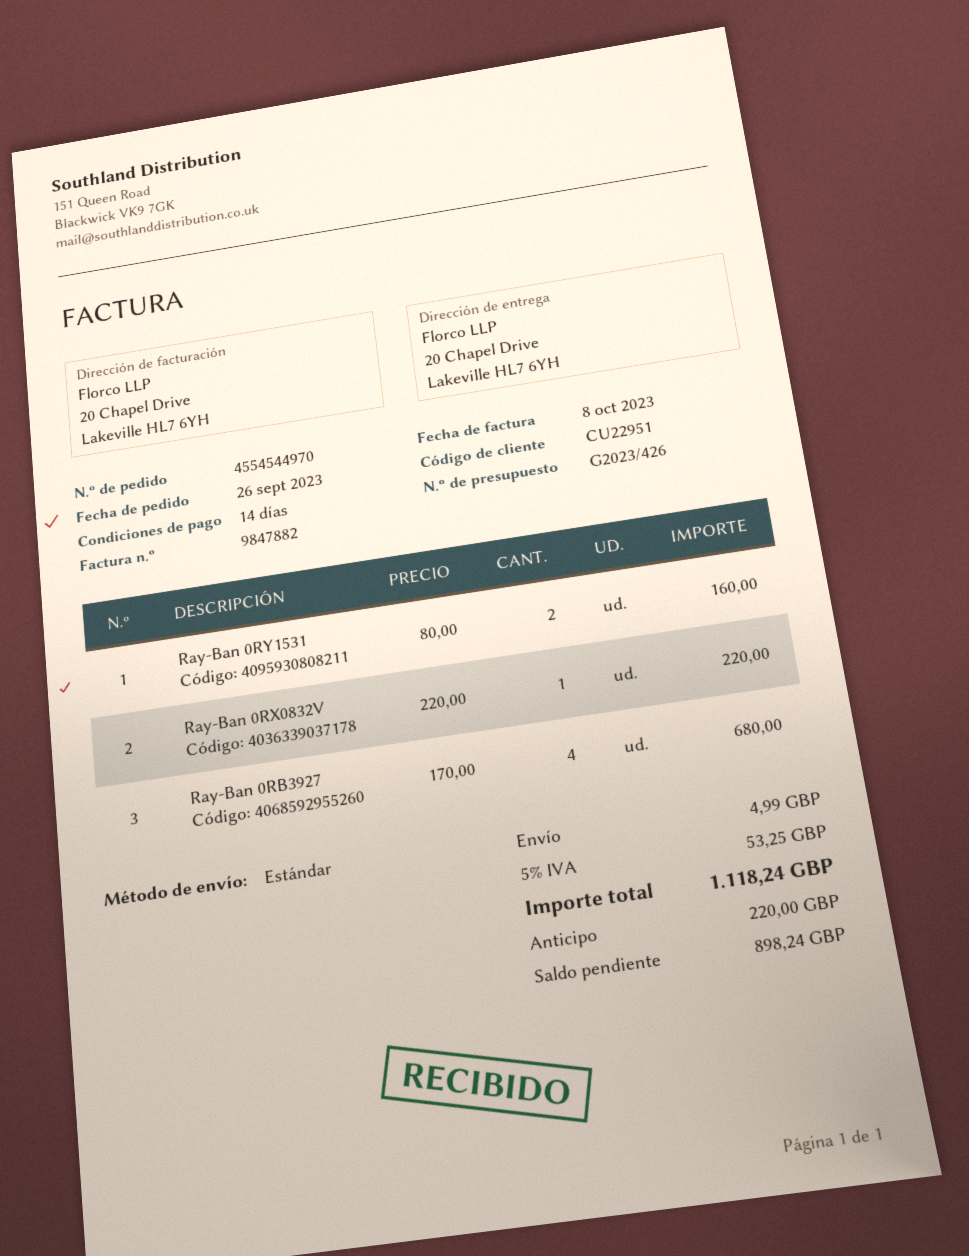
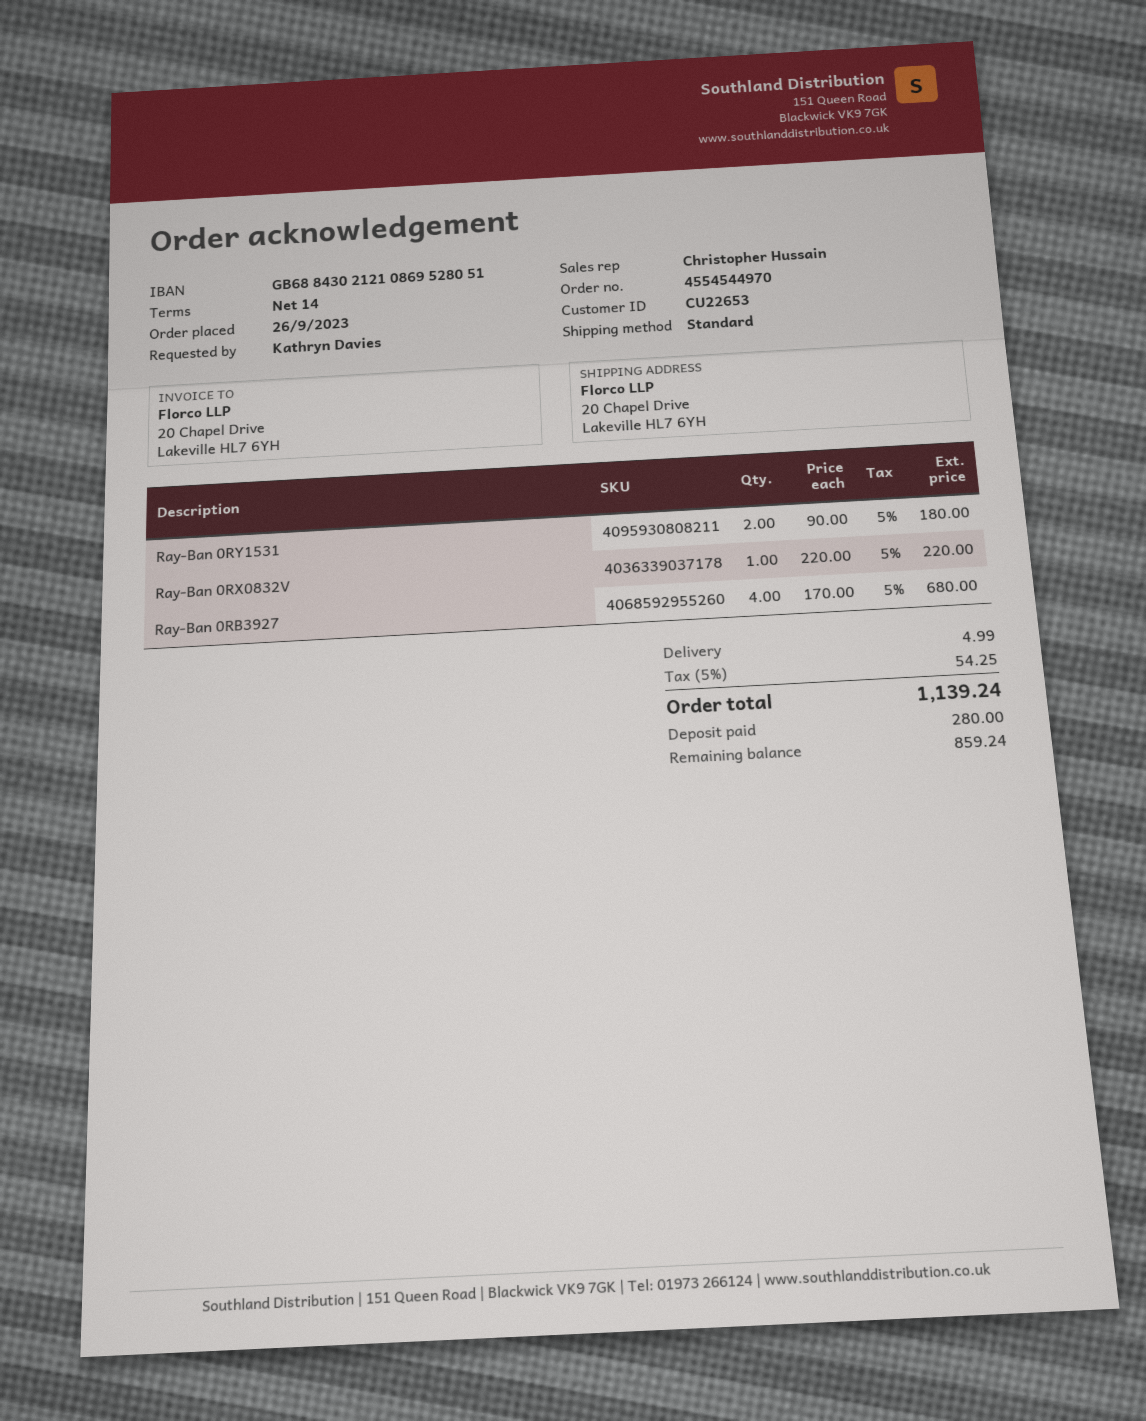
customer number: CU22951 -> CU22653
Ray-Ban 0RY1531: 2 x 80.00 = 160.00 -> 2 x 90.00 = 180.00
tax: 5% = 53.25 -> 5% = 54.25
total: 1118.24 -> 1139.24
deposit: 220.00 -> 280.00
balance: 898.24 -> 859.24

